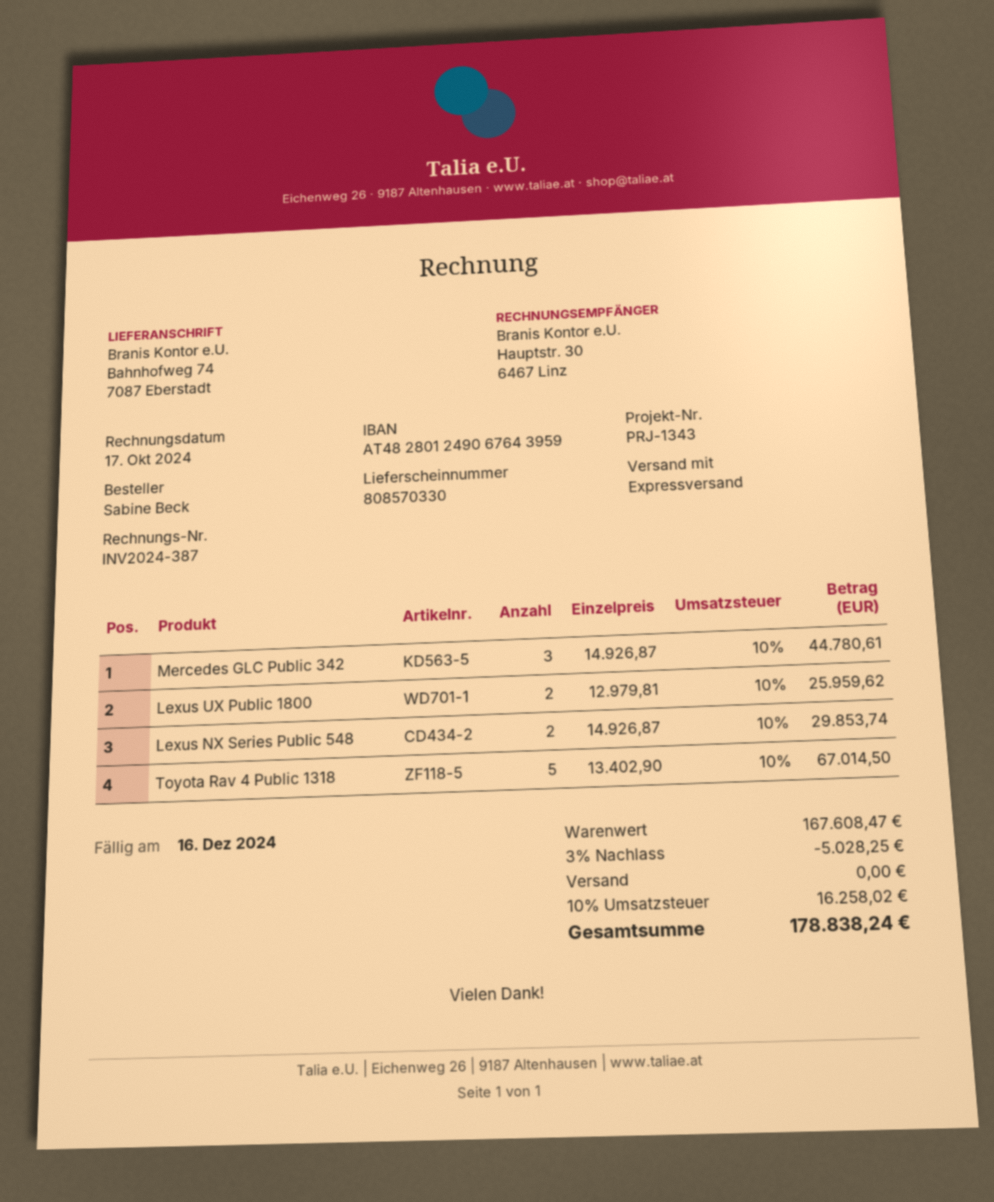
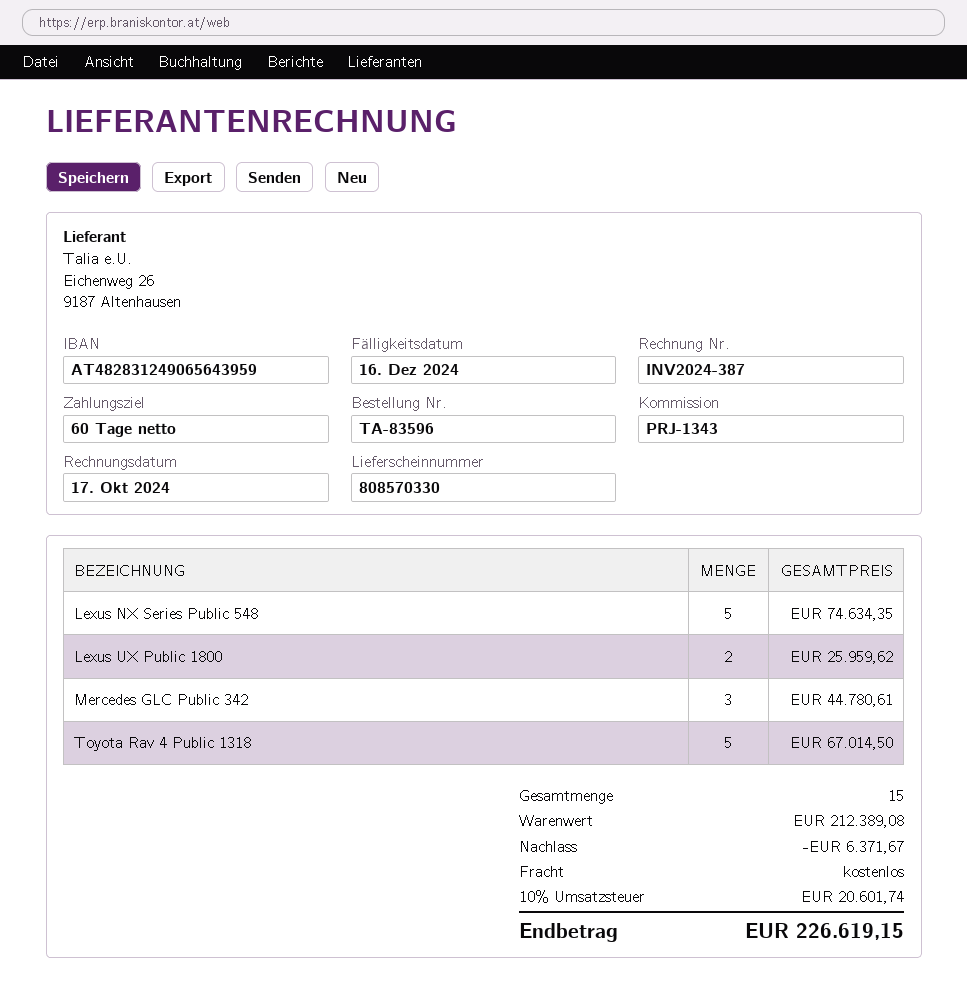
bank account: AT482801249067643959 -> AT482831249065643959
Lexus NX Series Public 548: 2 for 29853.74 -> 5 for 74634.35
subtotal: 167608.47 -> 212389.08
discount: 5028.25 -> 6371.67
tax: 10% = 16258.02 -> 10% = 20601.74
total: 178838.24 -> 226619.15

